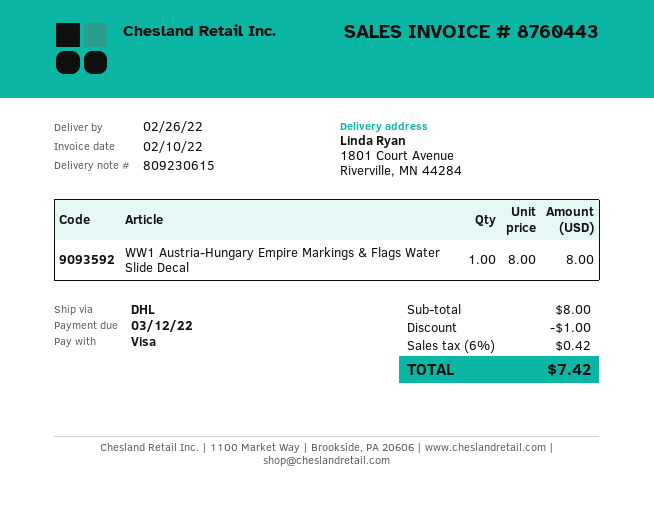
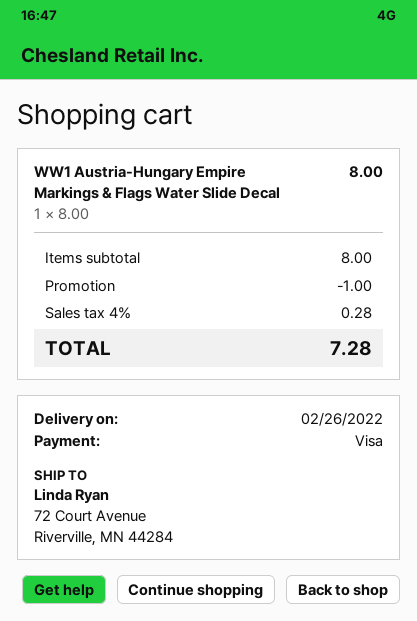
ship to: 1801 Court Avenue, Riverville, MN 44284 -> 72 Court Avenue, Riverville, MN 44284
tax: 6% = 0.42 -> 4% = 0.28
total: 7.42 -> 7.28

